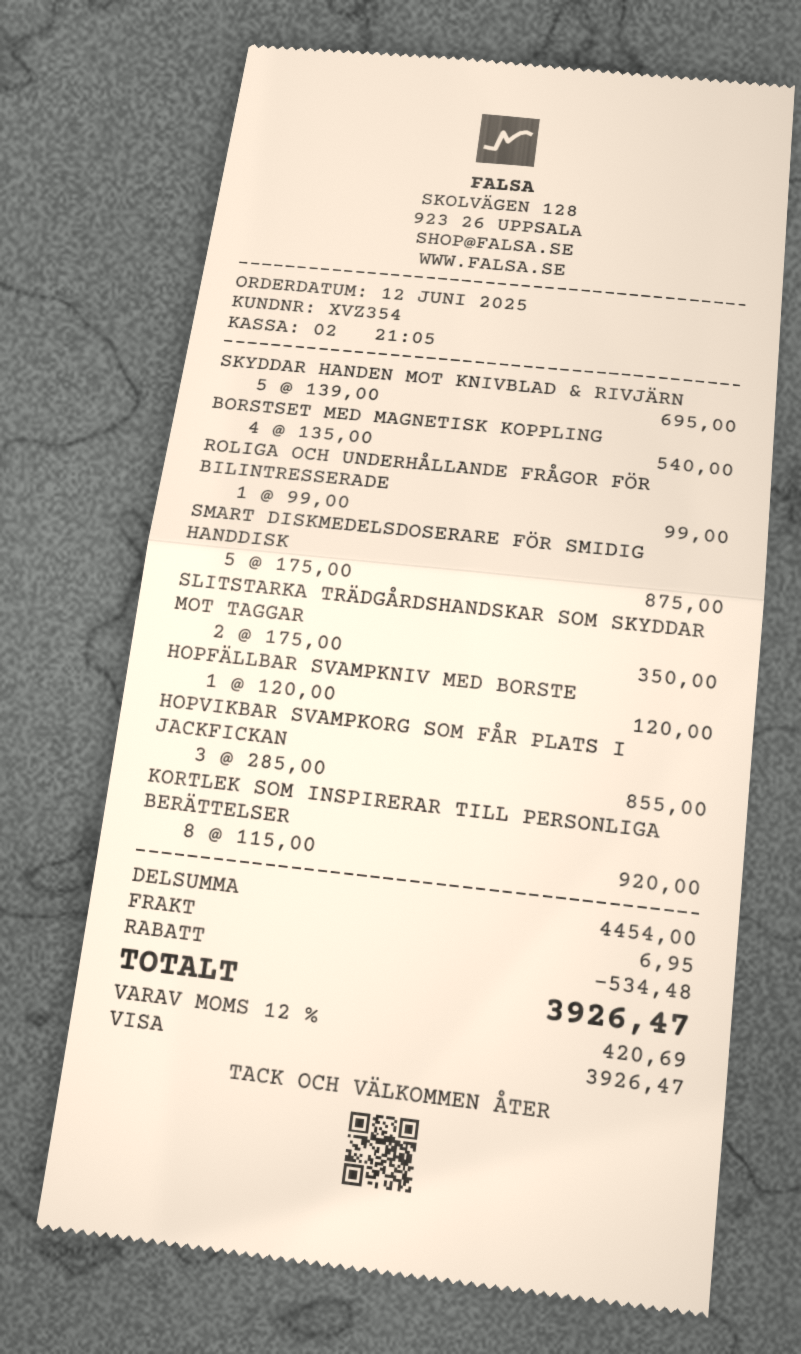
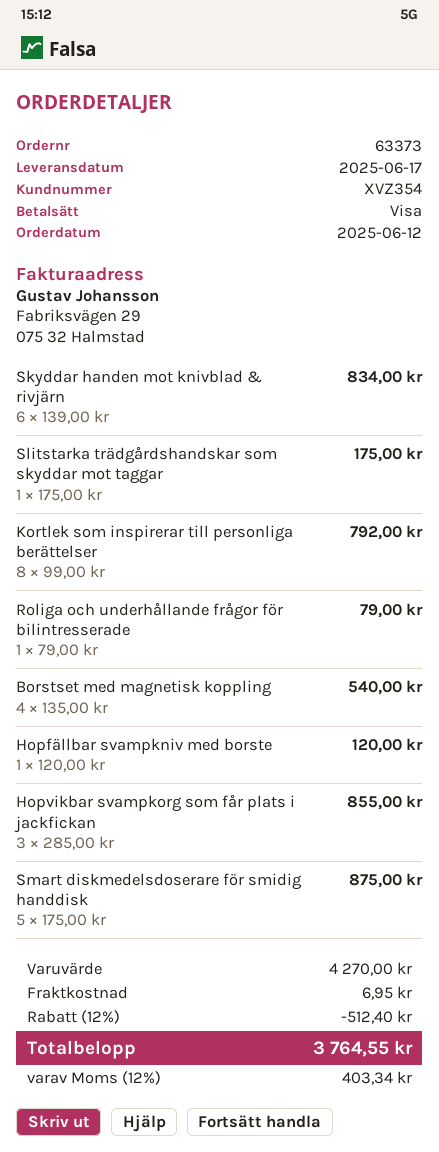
SKYDDAR HANDEN MOT KNIVBLAD & RIVJÄRN: 5 x 139.00 = 695.00 -> 6 x 139.00 = 834.00
ROLIGA OCH UNDERHÅLLANDE FRÅGOR FÖR BILINTRESSERADE: 1 x 99.00 = 99.00 -> 1 x 79.00 = 79.00
SLITSTARKA TRÄDGÅRDSHANDSKAR SOM SKYDDAR MOT TAGGAR: 2 x 175.00 = 350.00 -> 1 x 175.00 = 175.00
KORTLEK SOM INSPIRERAR TILL PERSONLIGA BERÄTTELSER: 8 x 115.00 = 920.00 -> 8 x 99.00 = 792.00
subtotal: 4454.00 -> 4270.00
discount: 534.48 -> 512.40
tax: 12% = 420.69 -> 12% = 403.34
total: 3926.47 -> 3764.55

